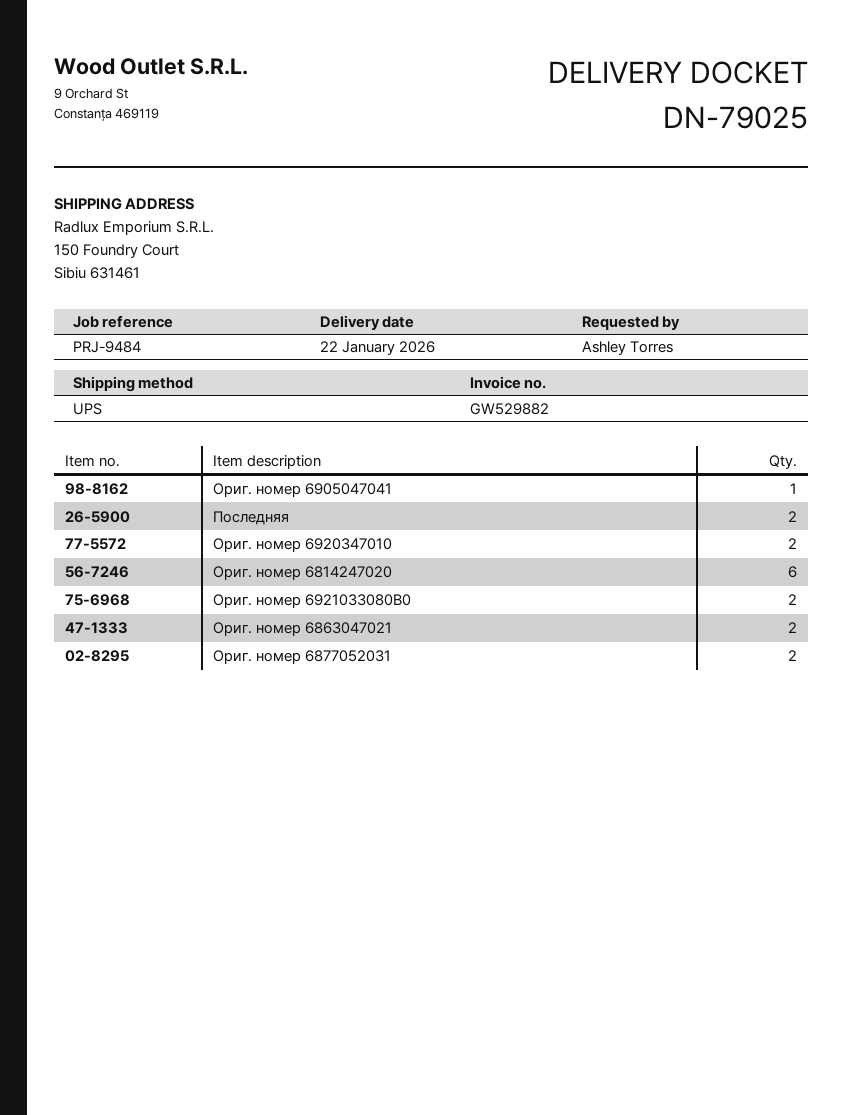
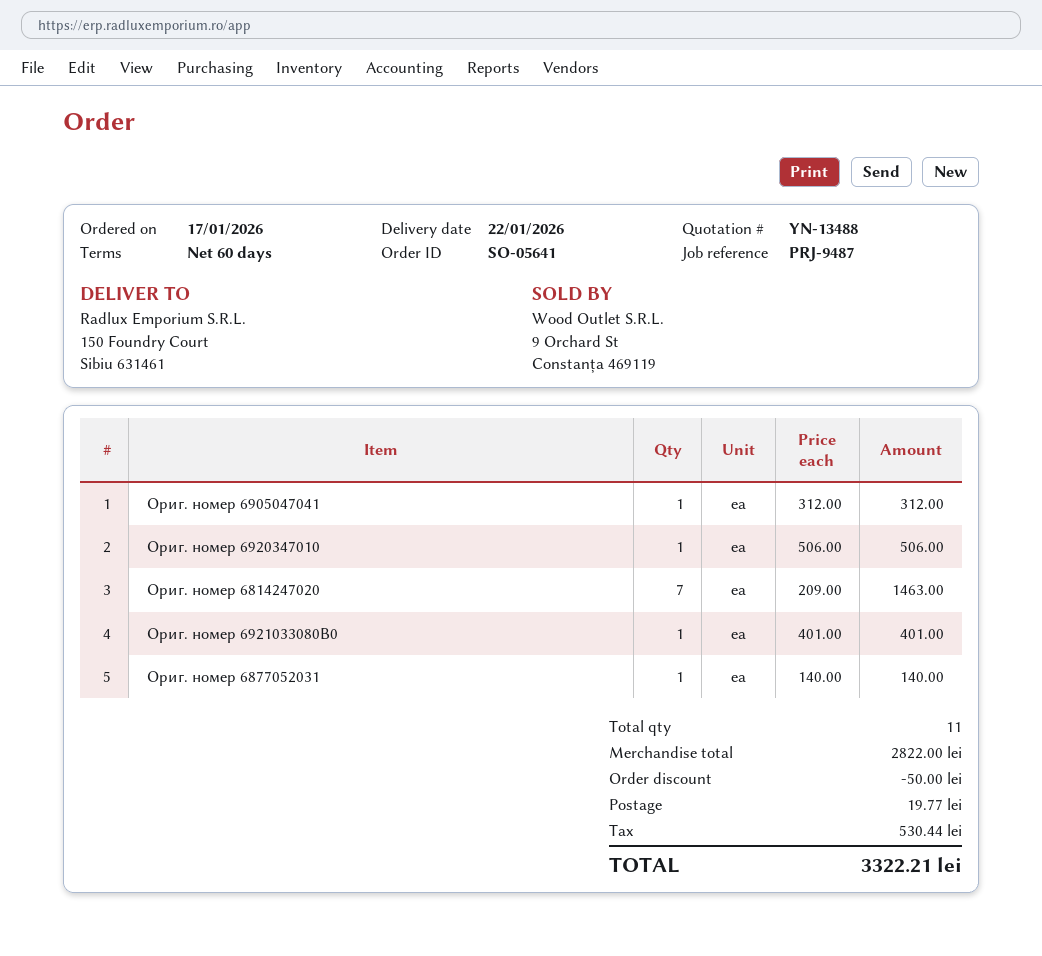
reference: PRJ-9484 -> PRJ-9487
Последняя: 2 -> none
Ориг. номер 6920347010: 2 -> 1
Ориг. номер 6814247020: 6 -> 7
Ориг. номер 6921033080B0: 2 -> 1
Ориг. номер 6863047021: 2 -> none
Ориг. номер 6877052031: 2 -> 1

